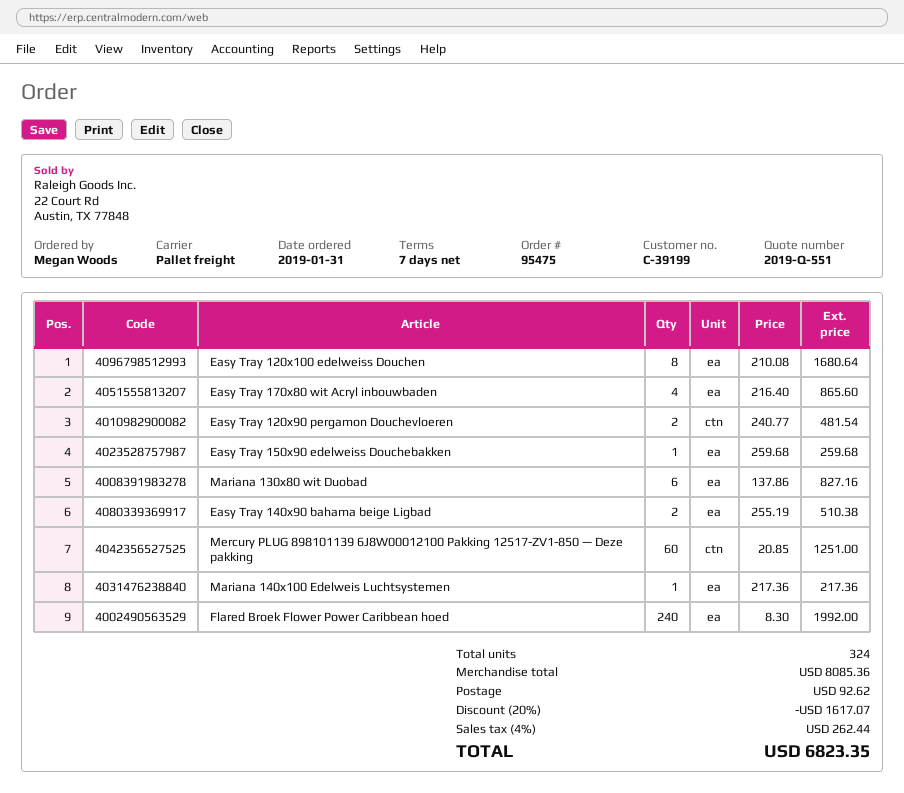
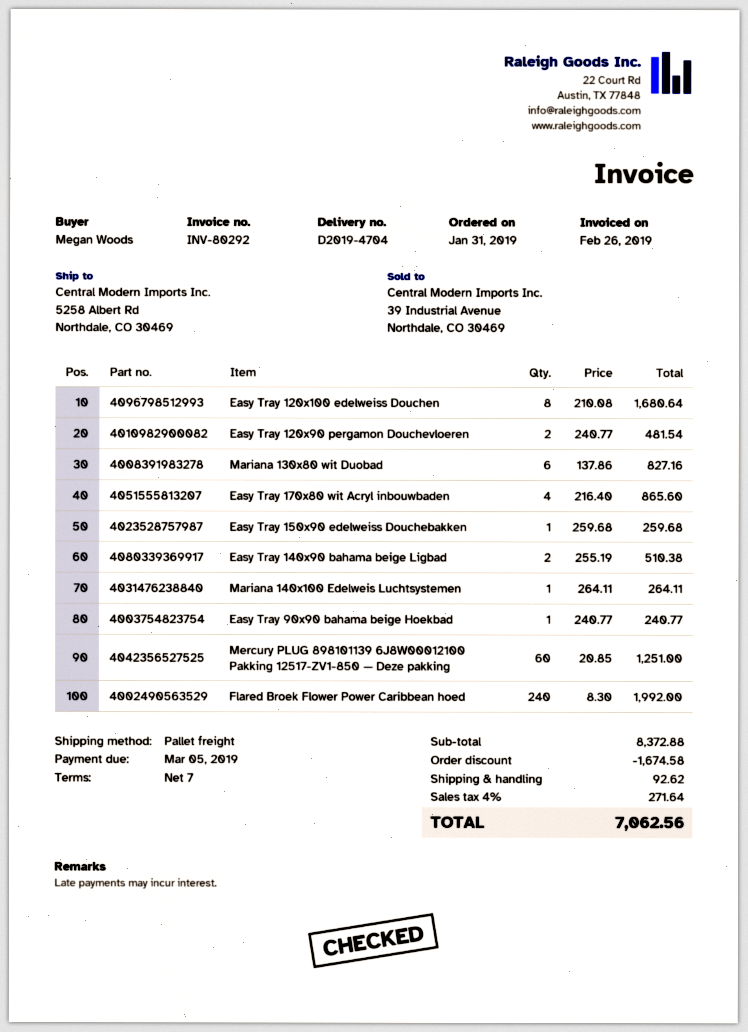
Mariana 140x100 Edelweis Luchtsystemen: 1 x 217.36 = 217.36 -> 1 x 264.11 = 264.11
Easy Tray 90x90 bahama beige Hoekbad: none -> 1 x 240.77 = 240.77
subtotal: 8085.36 -> 8372.88
discount: 1617.07 -> 1674.58
tax: 4% = 262.44 -> 4% = 271.64
total: 6823.35 -> 7062.56

